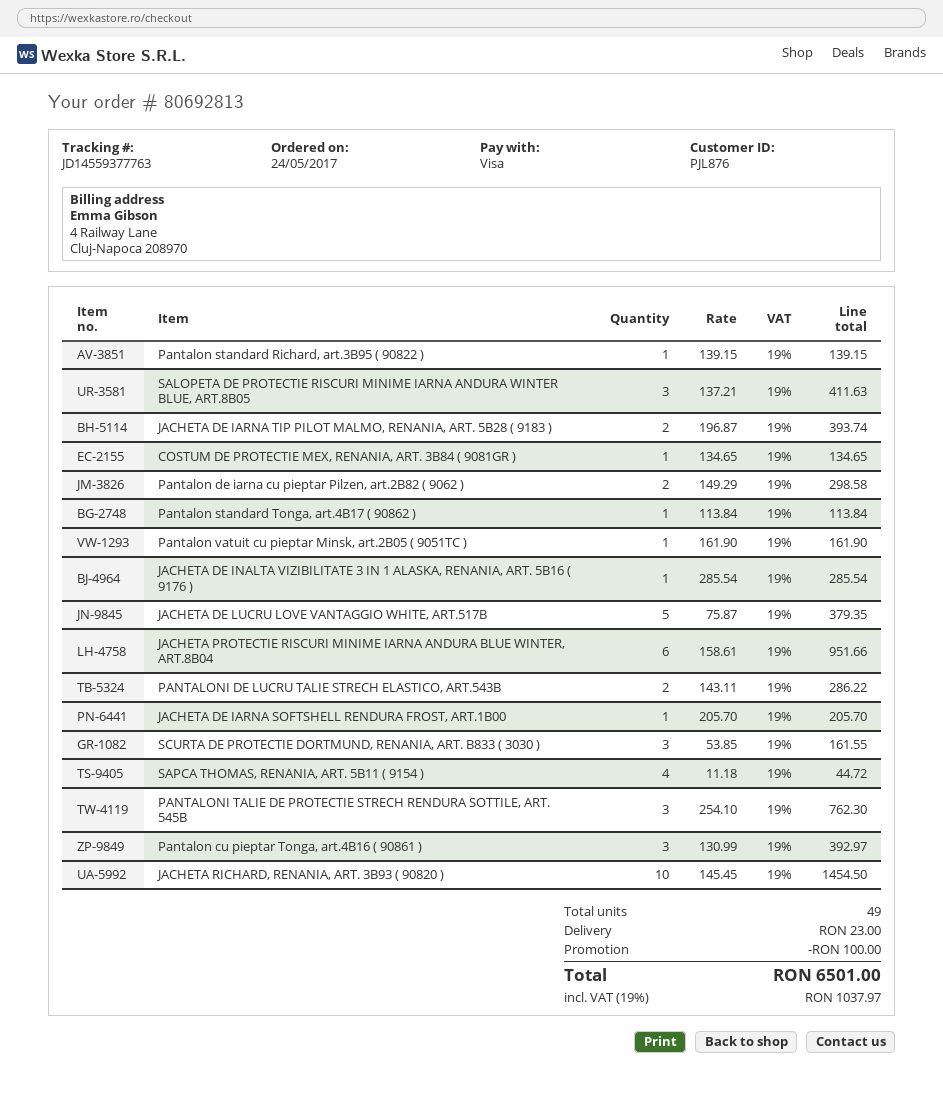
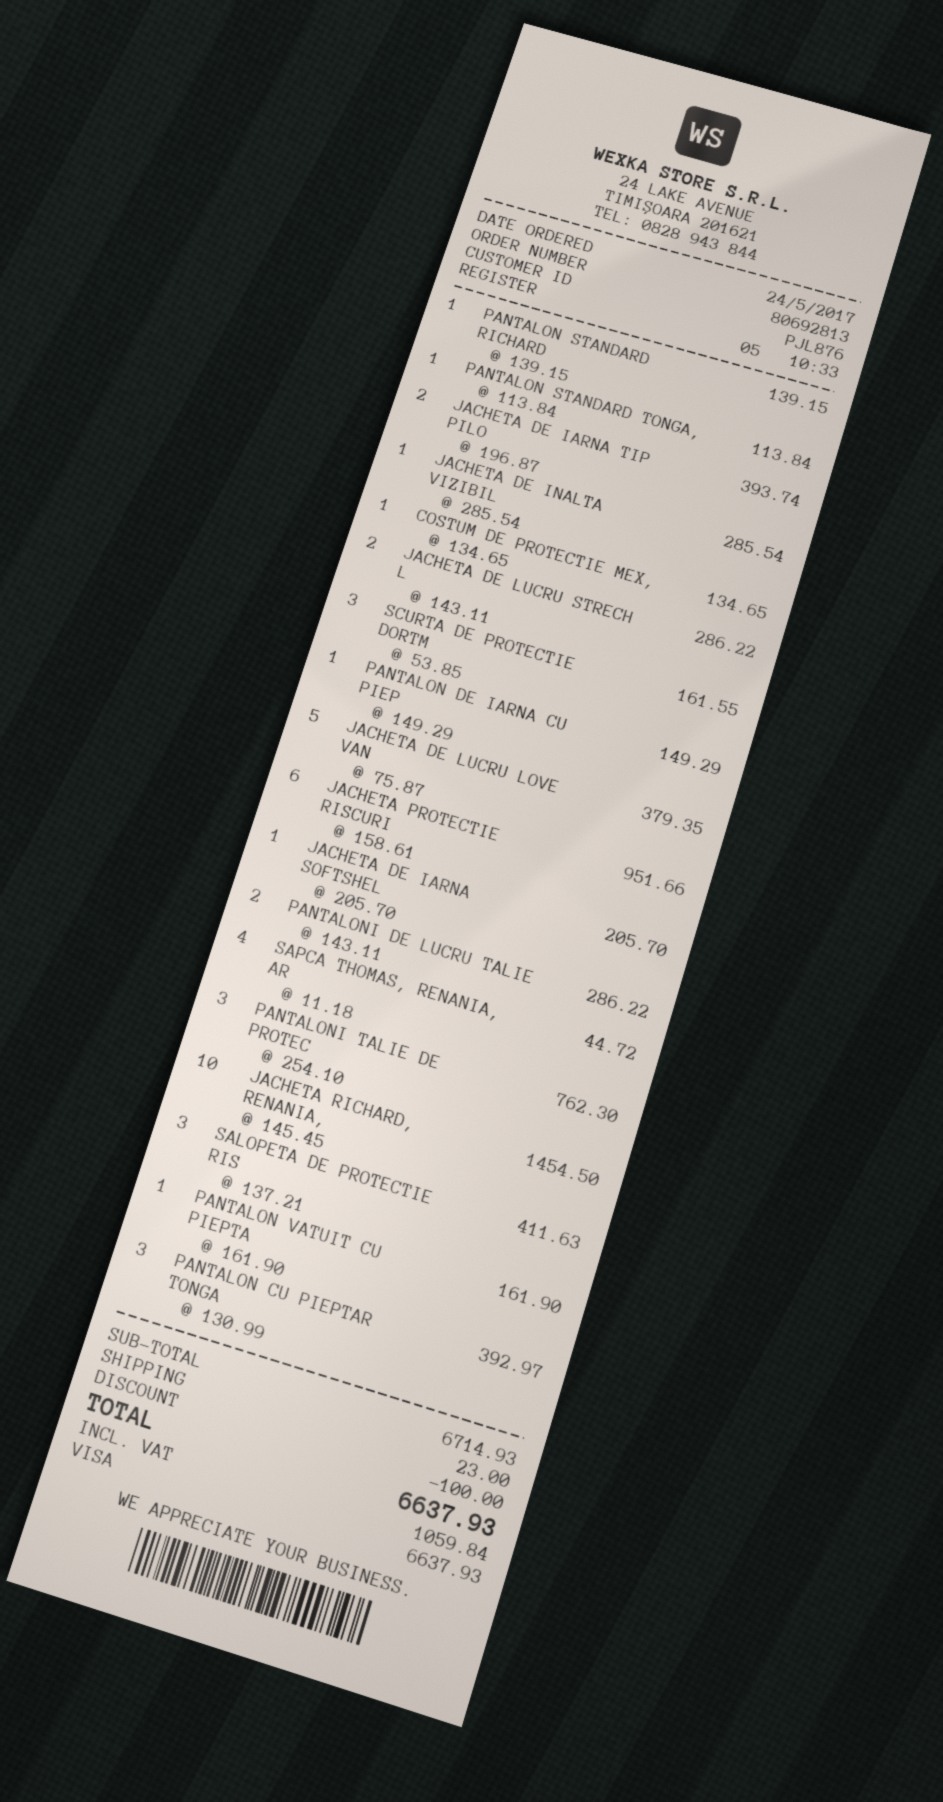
Pantalon de iarna cu pieptar Pilzen, art.2B82 ( 9062 ): 2 x 149.29 = 298.58 -> 1 x 149.29 = 149.29
JACHETA DE LUCRU STRECH L: none -> 2 x 143.11 = 286.22
tax: 1037.97 -> 1059.84
total: 6501.00 -> 6637.93

